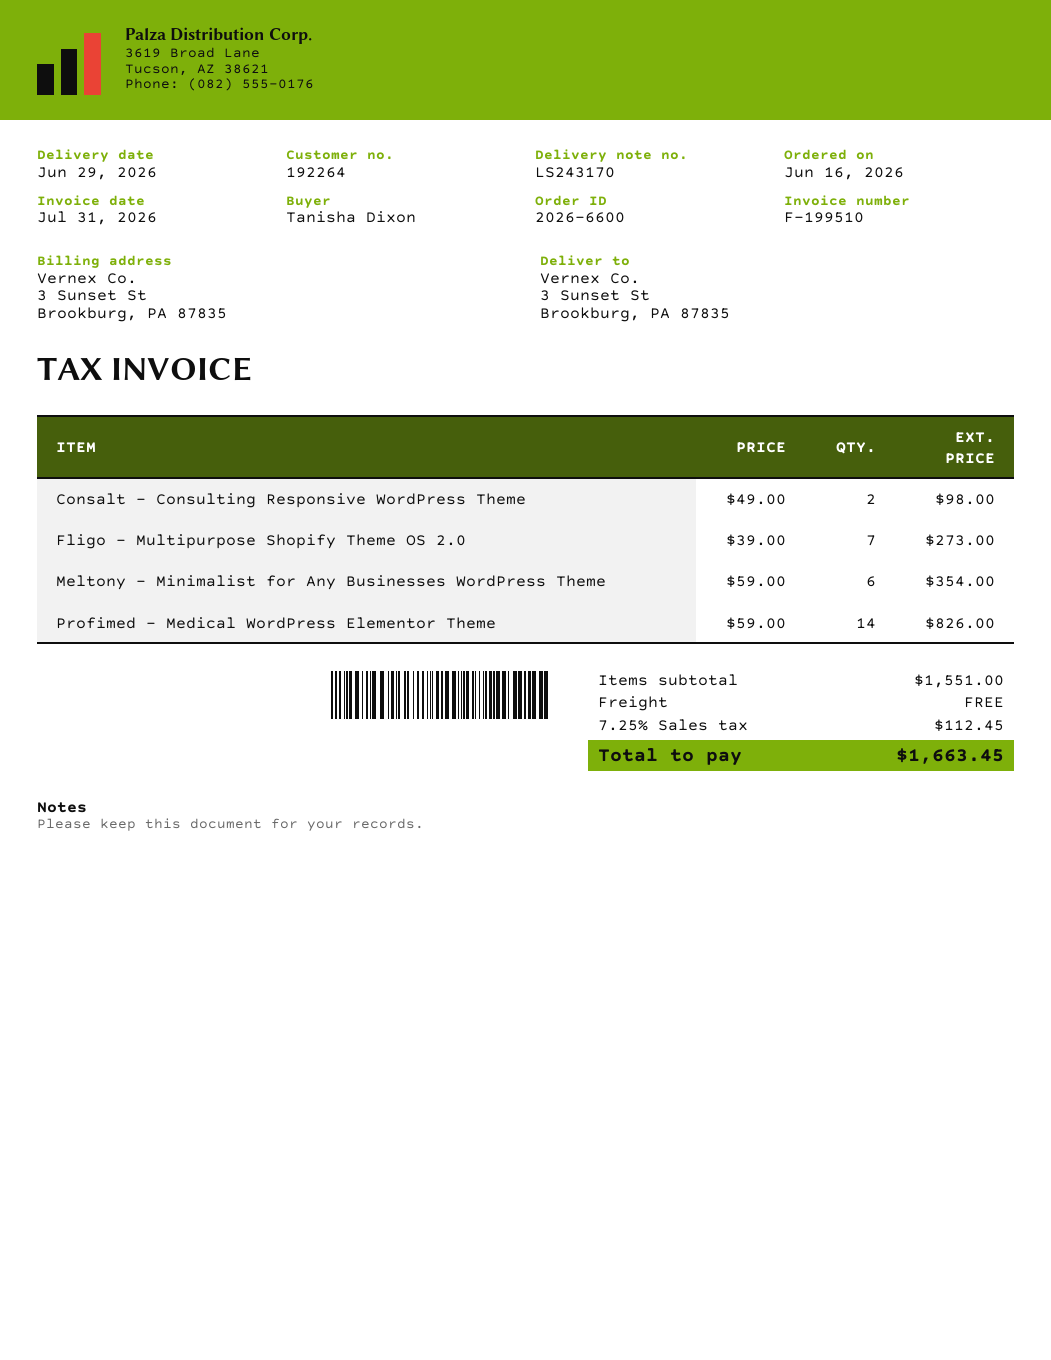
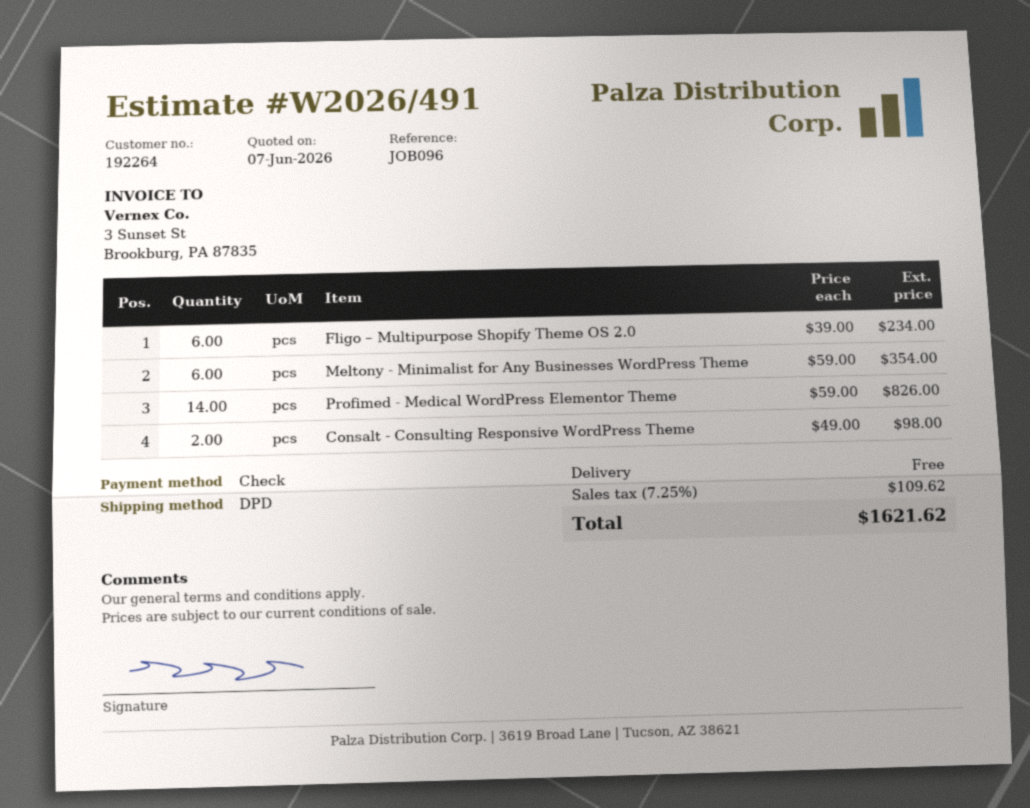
Fligo – Multipurpose Shopify Theme OS 2.0: 7 x 39.00 = 273.00 -> 6 x 39.00 = 234.00
tax: 7.25% = 112.45 -> 7.25% = 109.62
total: 1663.45 -> 1621.62

